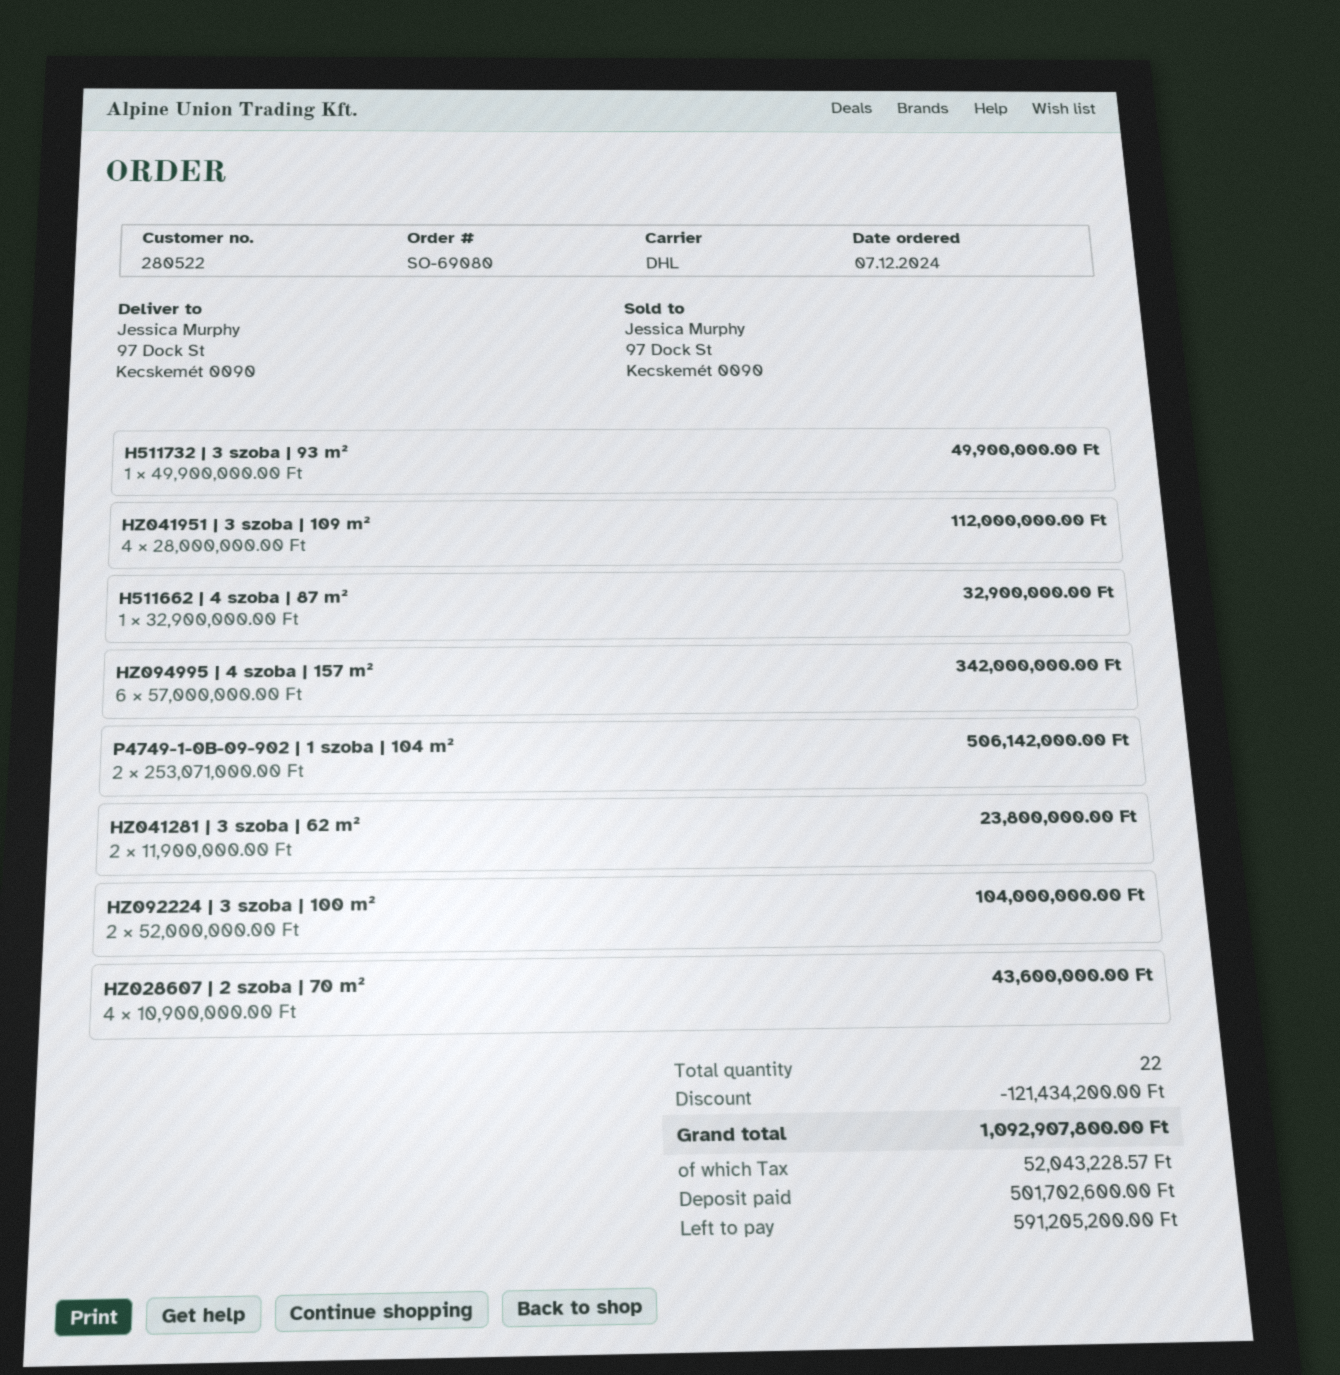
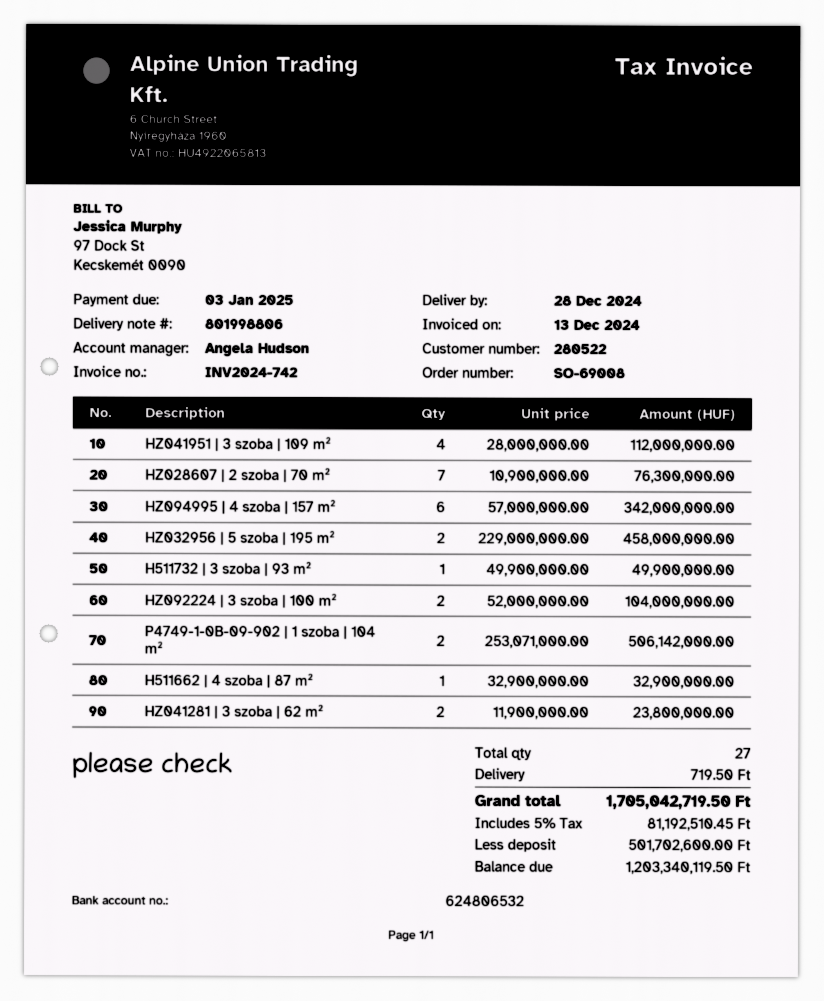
order number: SO-69080 -> SO-69008
HZ028607 | 2 szoba | 70 m²: 4 x 10900000.00 = 43600000.00 -> 7 x 10900000.00 = 76300000.00
HZ032956 | 5 szoba | 195 m²: none -> 2 x 229000000.00 = 458000000.00
total quantity: 22 -> 27
discount: 121434200.00 -> none
shipping: none -> 719.50
tax: 52043228.57 -> 81192510.45
total: 1092907800.00 -> 1705042719.50
balance: 591205200.00 -> 1203340119.50

